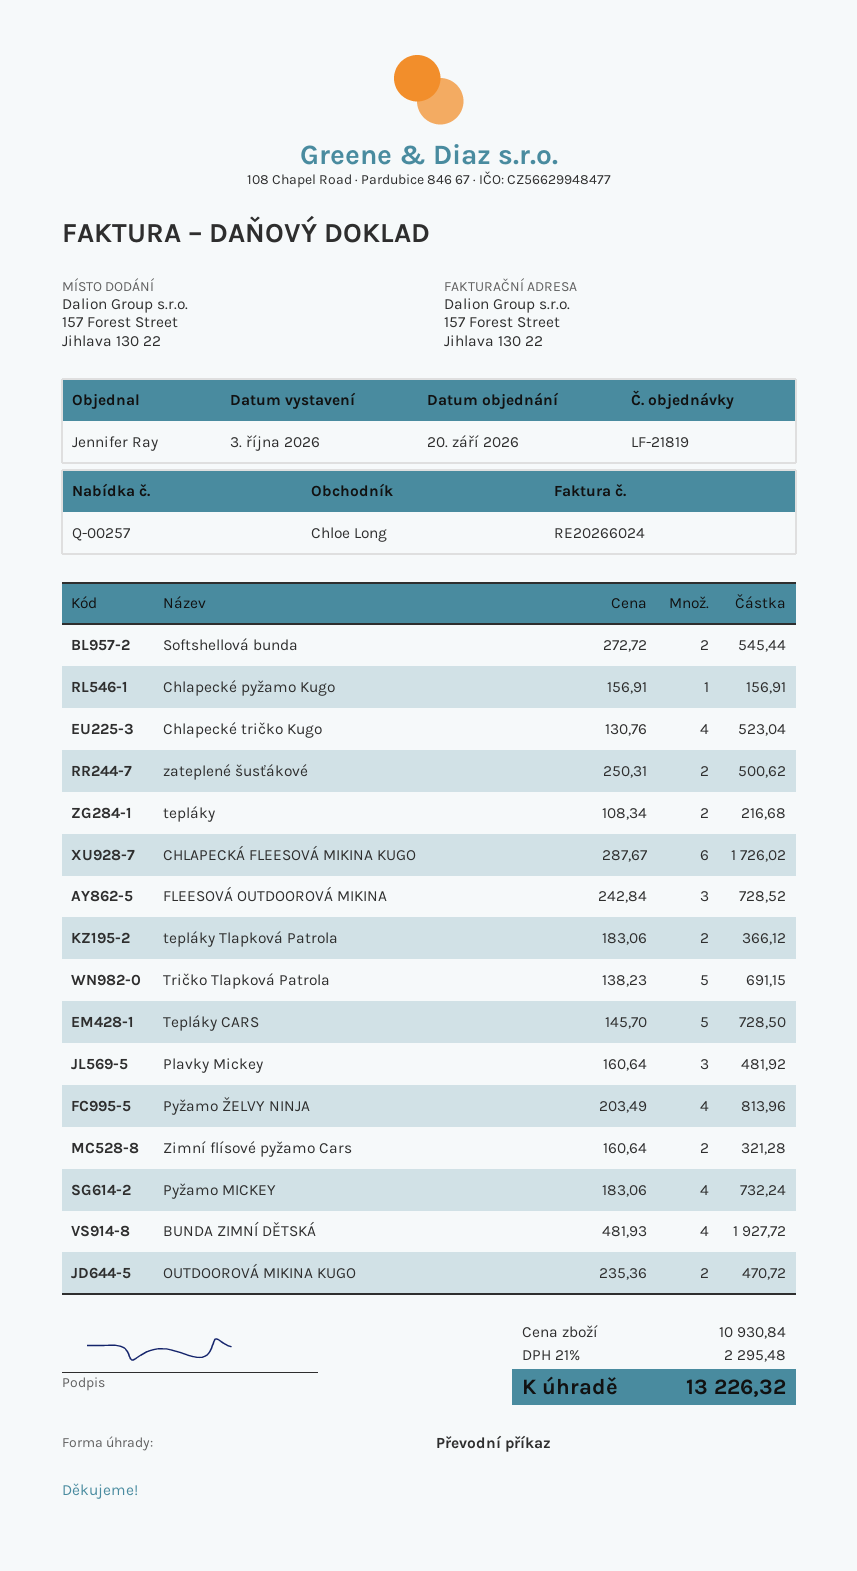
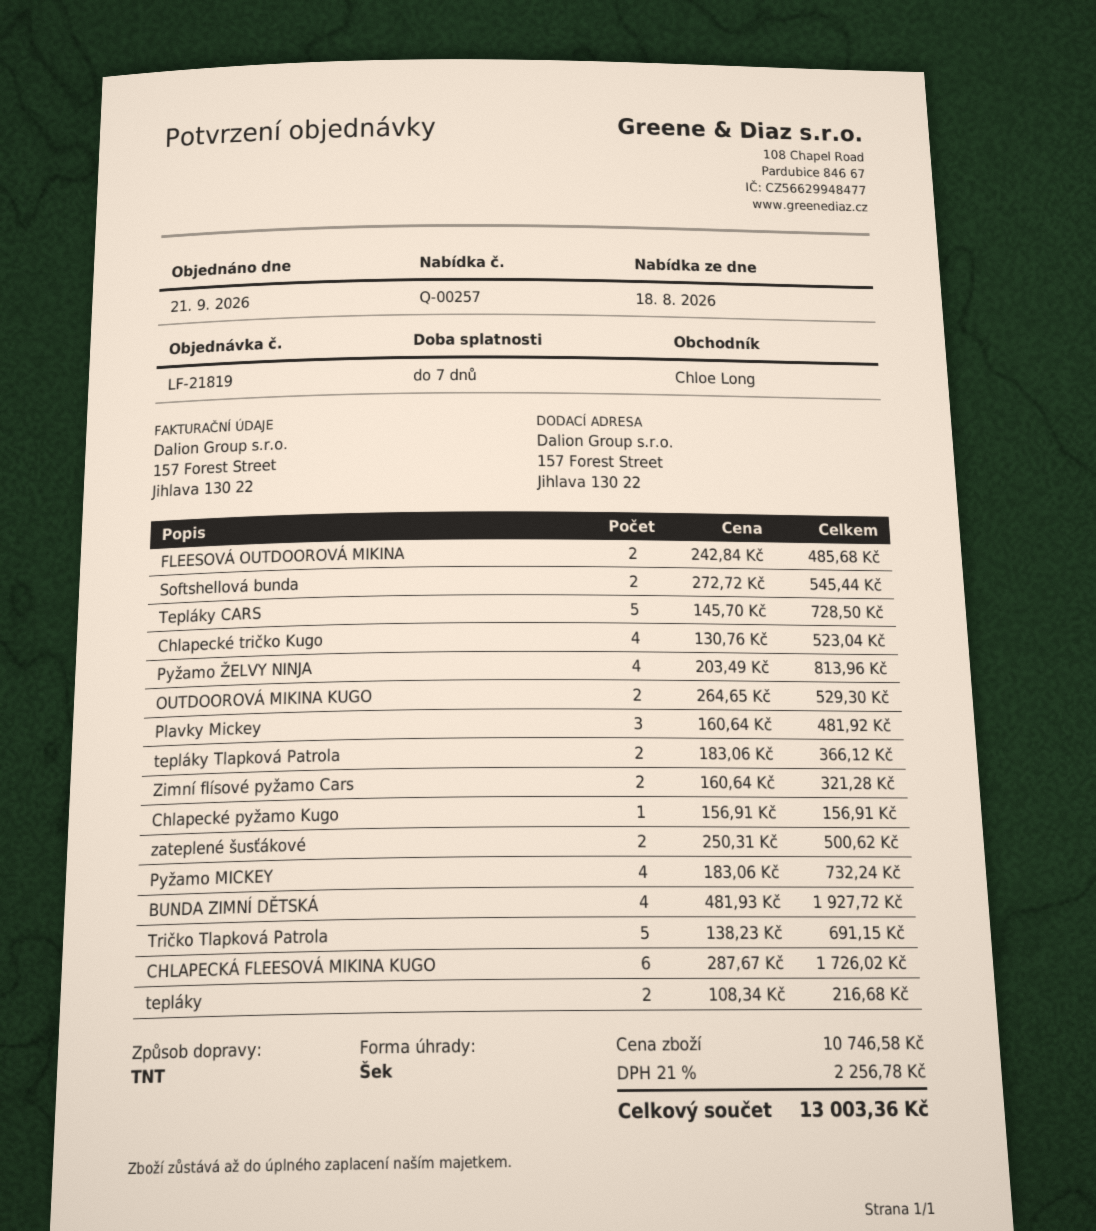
order date: 2026-09-20 -> 2026-09-21
payment method: bank transfer -> cheque
FLEESOVÁ OUTDOOROVÁ MIKINA: 3 x 242.84 = 728.52 -> 2 x 242.84 = 485.68
OUTDOOROVÁ MIKINA KUGO: 2 x 235.36 = 470.72 -> 2 x 264.65 = 529.30
subtotal: 10930.84 -> 10746.58
tax: 21% = 2295.48 -> 21% = 2256.78
total: 13226.32 -> 13003.36

